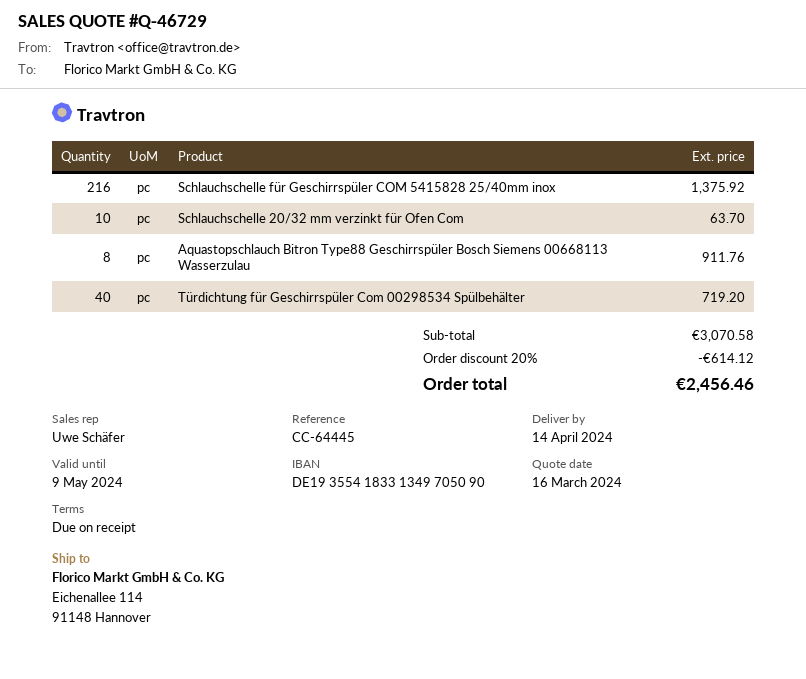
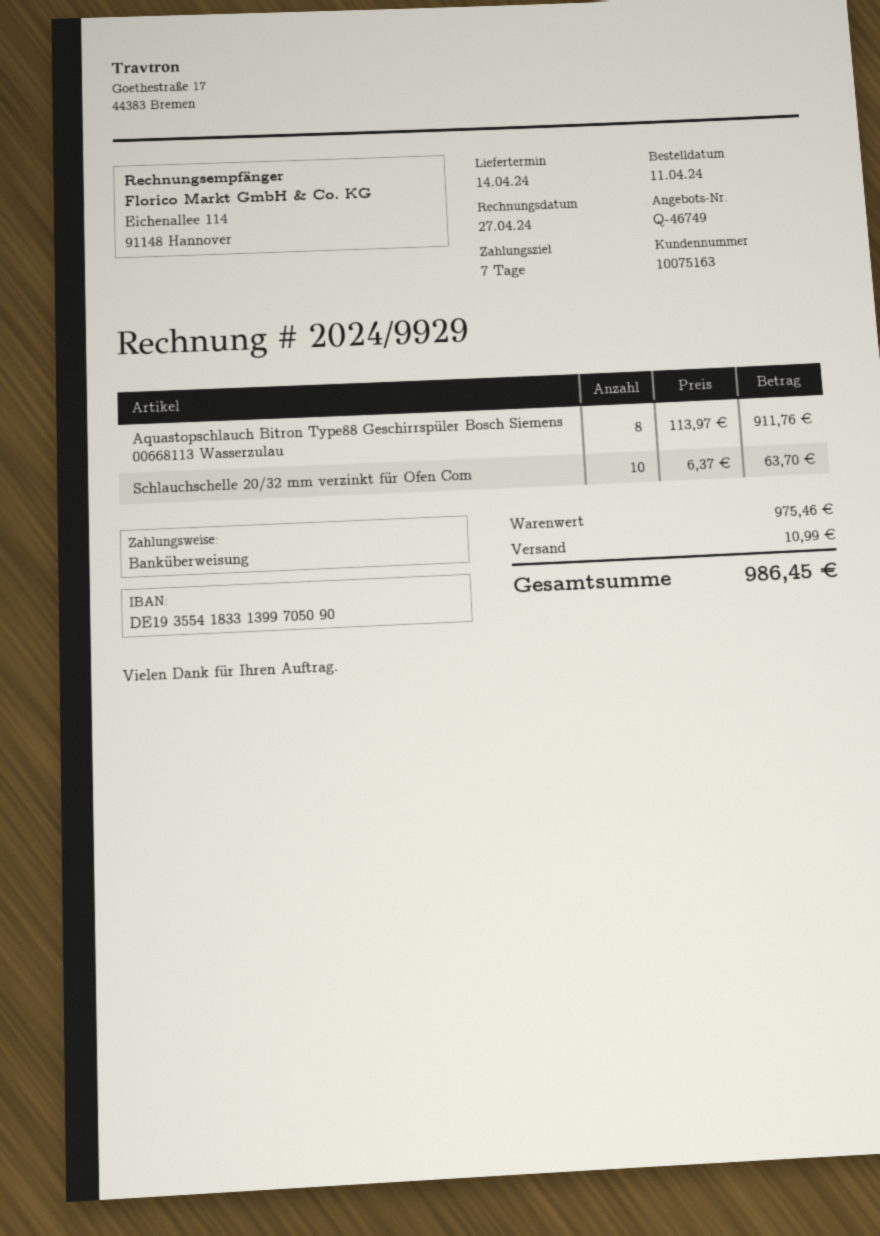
quote number: Q-46729 -> Q-46749
payment terms: on receipt -> 7 days
bank account: DE19355418331349705090 -> DE19355418331399705090
Schlauchschelle für Geschirrspüler COM 5415828 25/40mm inox: 216 for 1375.92 -> none
Türdichtung für Geschirrspüler Com 00298534 Spülbehälter: 40 for 719.20 -> none
subtotal: 3070.58 -> 975.46
discount: 20% = 614.12 -> none
shipping: none -> 10.99
total: 2456.46 -> 986.45

